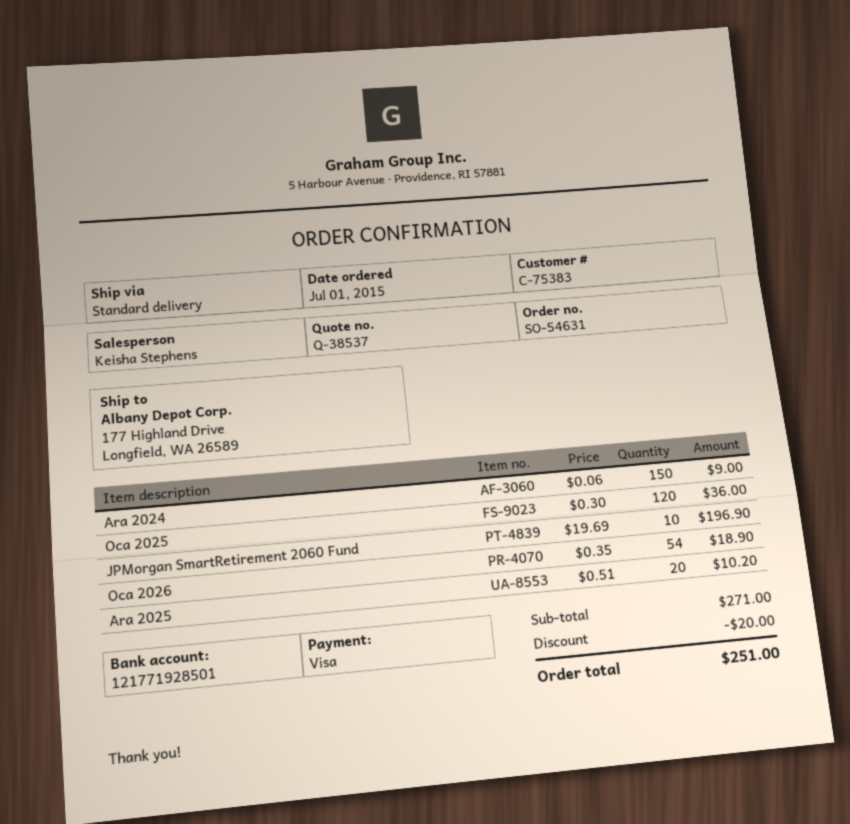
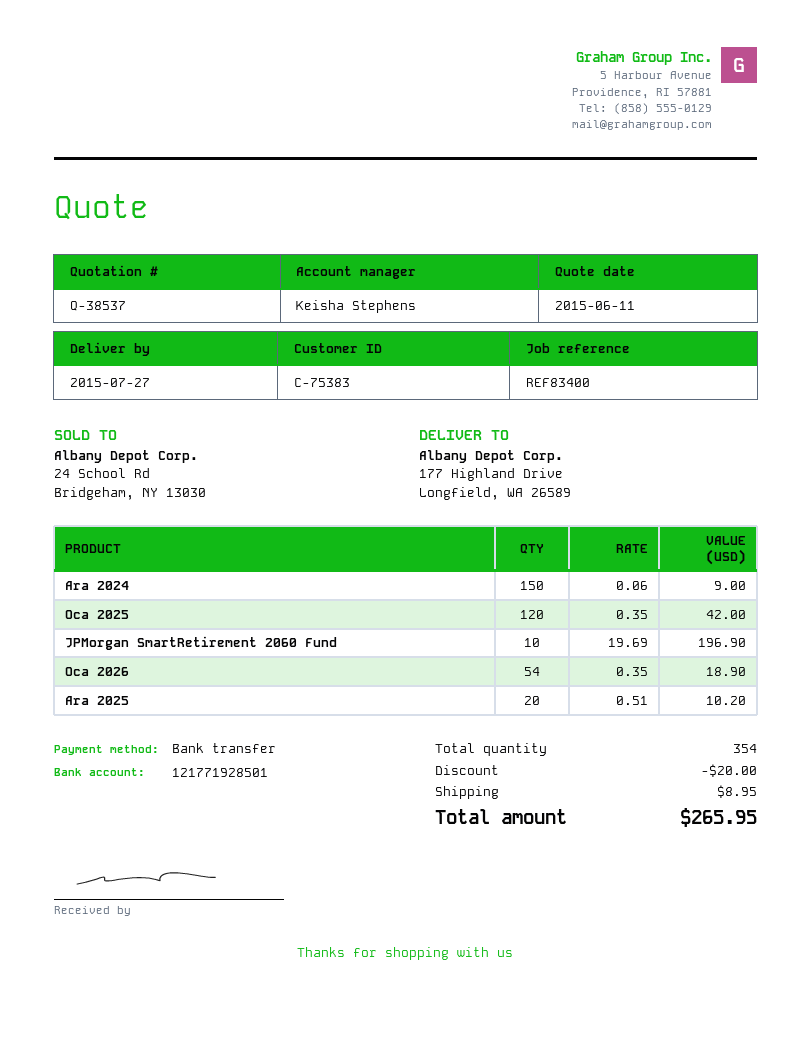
payment method: Visa -> bank transfer
Oca 2025: 120 x 0.30 = 36.00 -> 120 x 0.35 = 42.00
shipping: none -> 8.95
total: 251.00 -> 265.95

